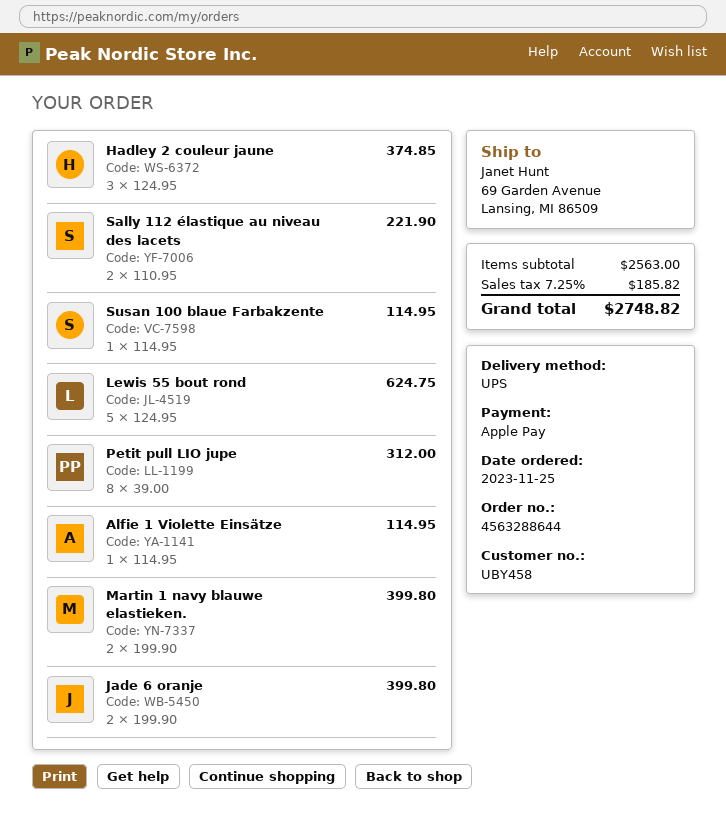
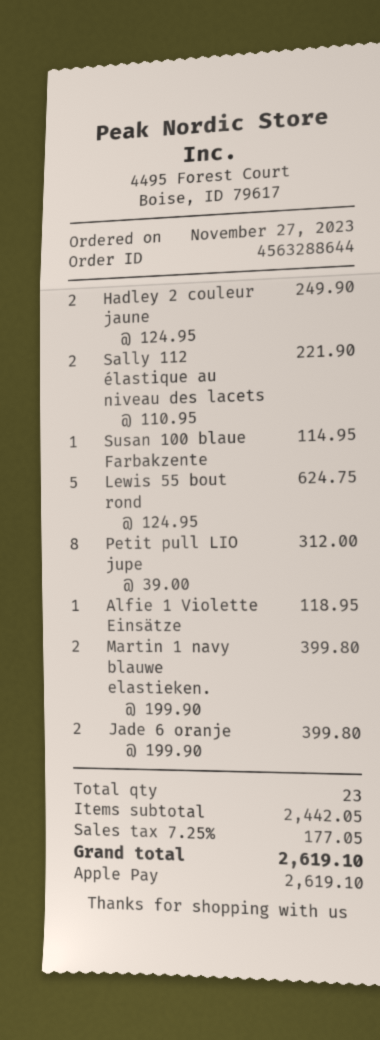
order date: 2023-11-25 -> 2023-11-27
Hadley 2 couleur jaune: 3 x 124.95 = 374.85 -> 2 x 124.95 = 249.90
Alfie 1 Violette Einsätze: 1 x 114.95 = 114.95 -> 1 x 118.95 = 118.95
subtotal: 2563.00 -> 2442.05
tax: 7.25% = 185.82 -> 7.25% = 177.05
total: 2748.82 -> 2619.10

